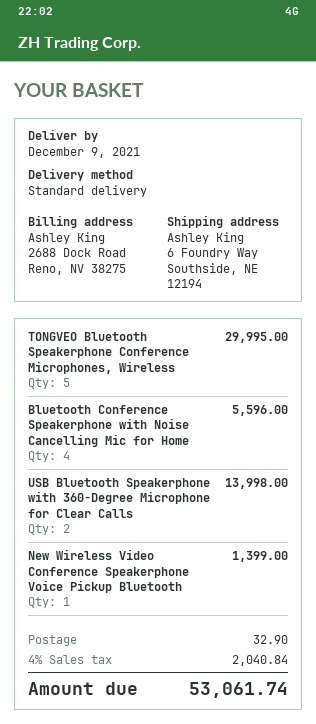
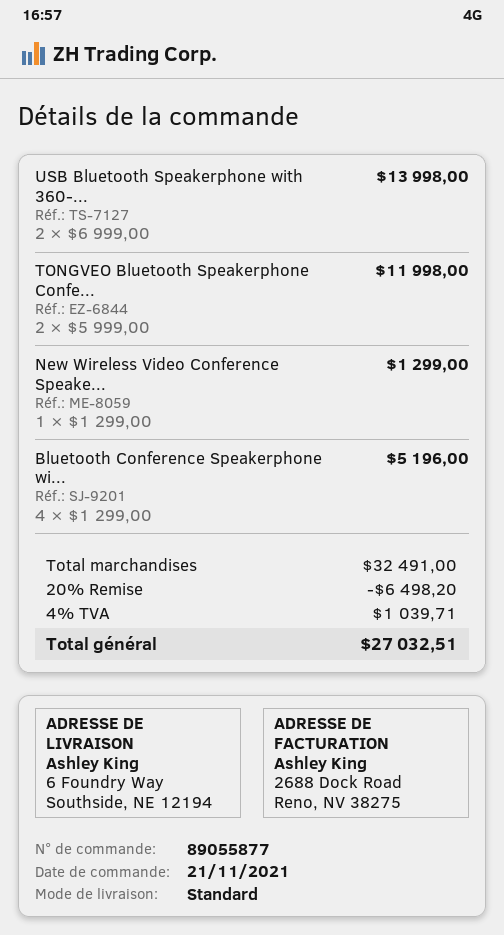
TONGVEO Bluetooth Speakerphone Conference Microphones, Wireless: 5 for 29995.00 -> 2 for 11998.00
Bluetooth Conference Speakerphone with Noise Cancelling Mic for Home: 4 for 5596.00 -> 4 for 5196.00
New Wireless Video Conference Speakerphone Voice Pickup Bluetooth: 1 for 1399.00 -> 1 for 1299.00
discount: none -> 20% = 6498.20
shipping: 32.90 -> none
tax: 4% = 2040.84 -> 4% = 1039.71
total: 53061.74 -> 27032.51

